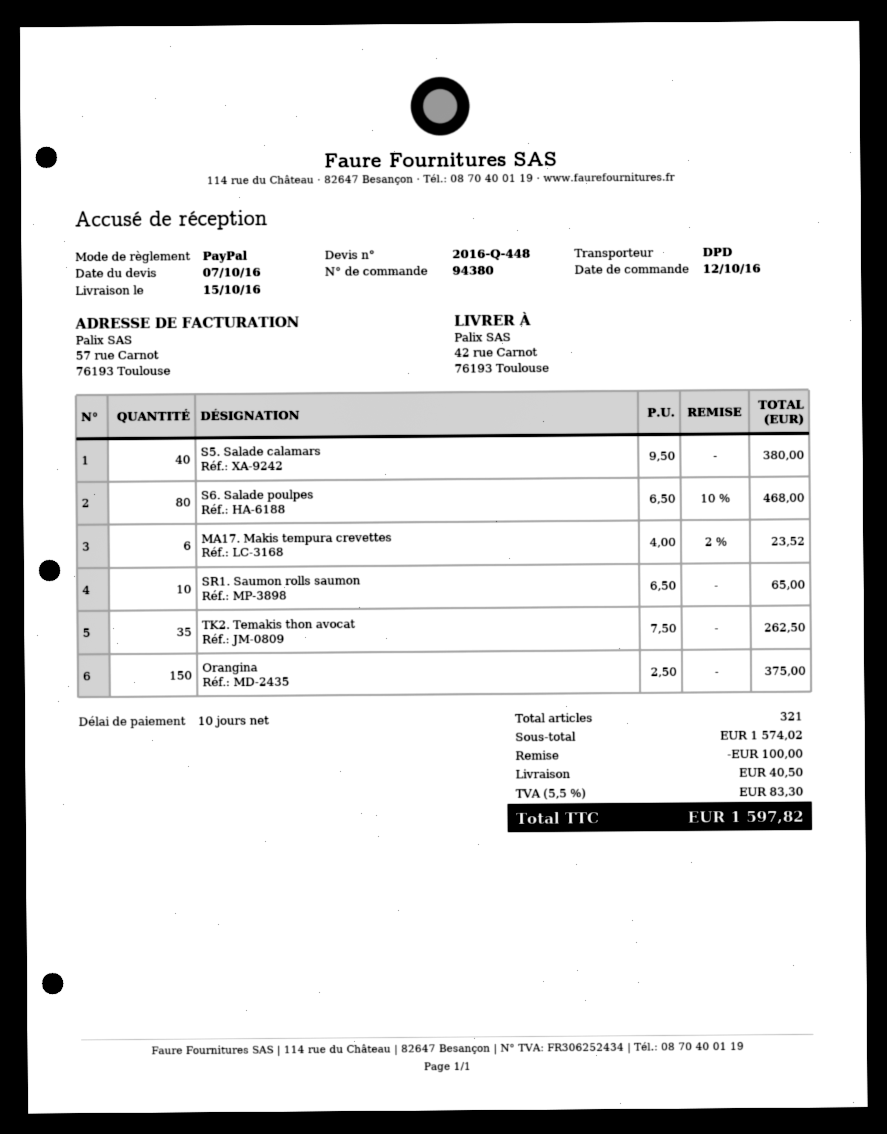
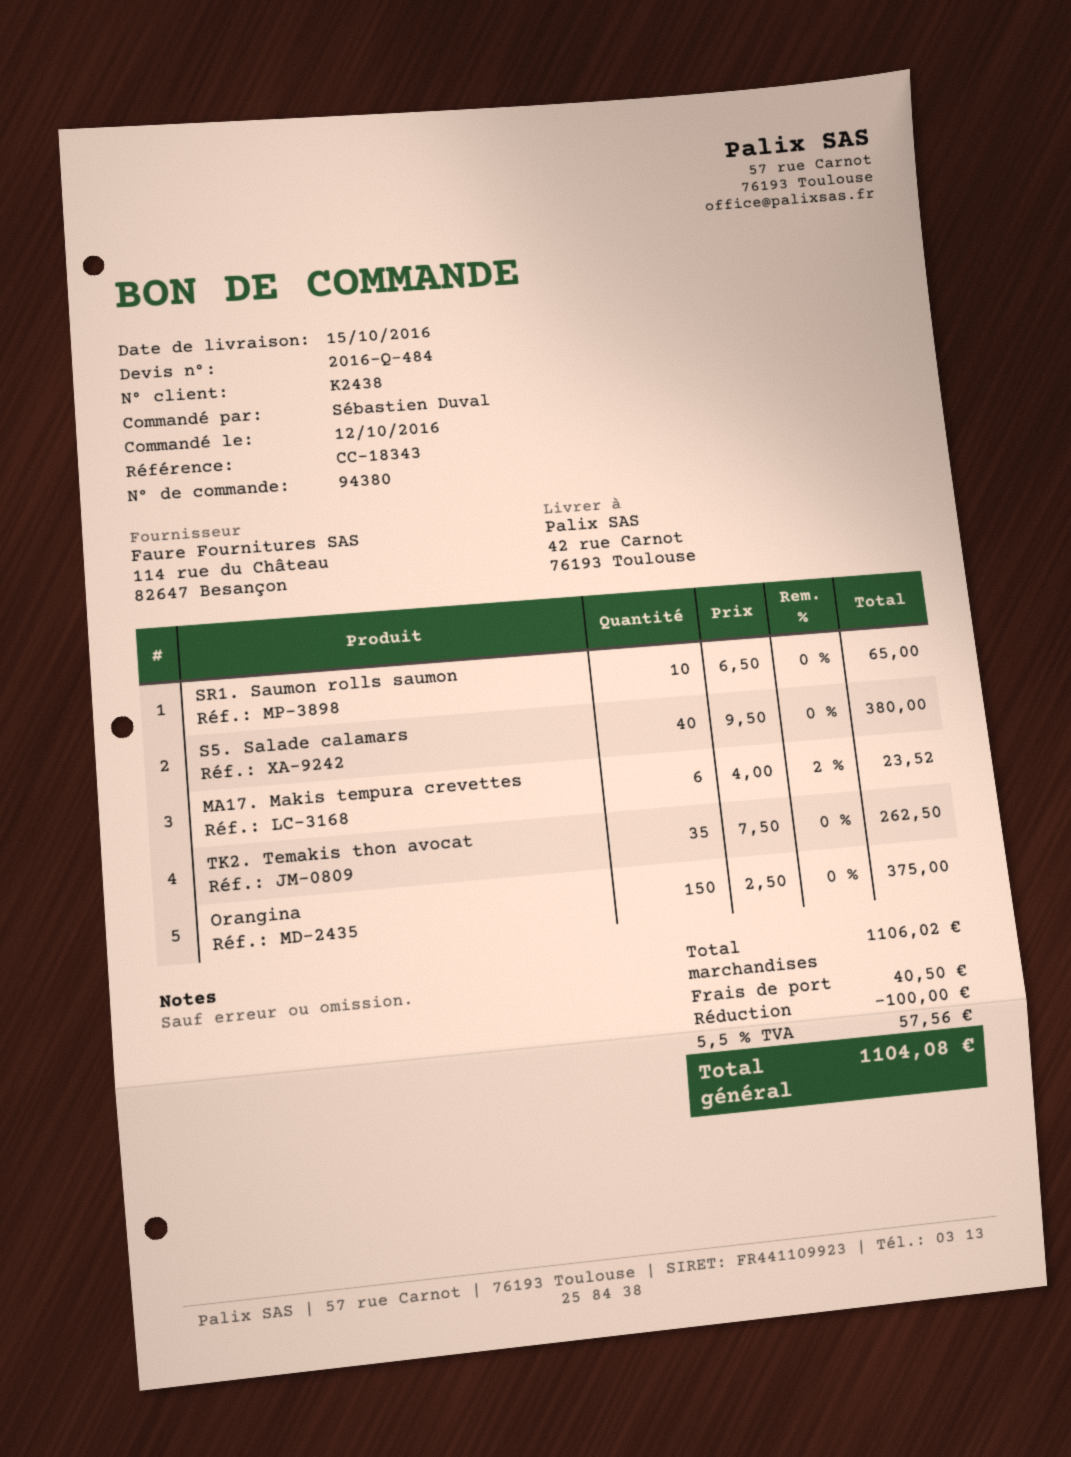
quote number: 2016-Q-448 -> 2016-Q-484
S6. Salade poulpes: 80 x 6.50 - 10% = 468.00 -> none
subtotal: 1574.02 -> 1106.02
tax: 5.5% = 83.30 -> 5.5% = 57.56
total: 1597.82 -> 1104.08

